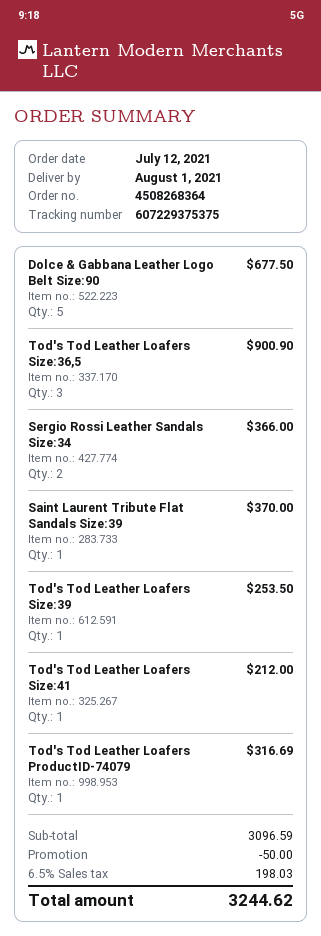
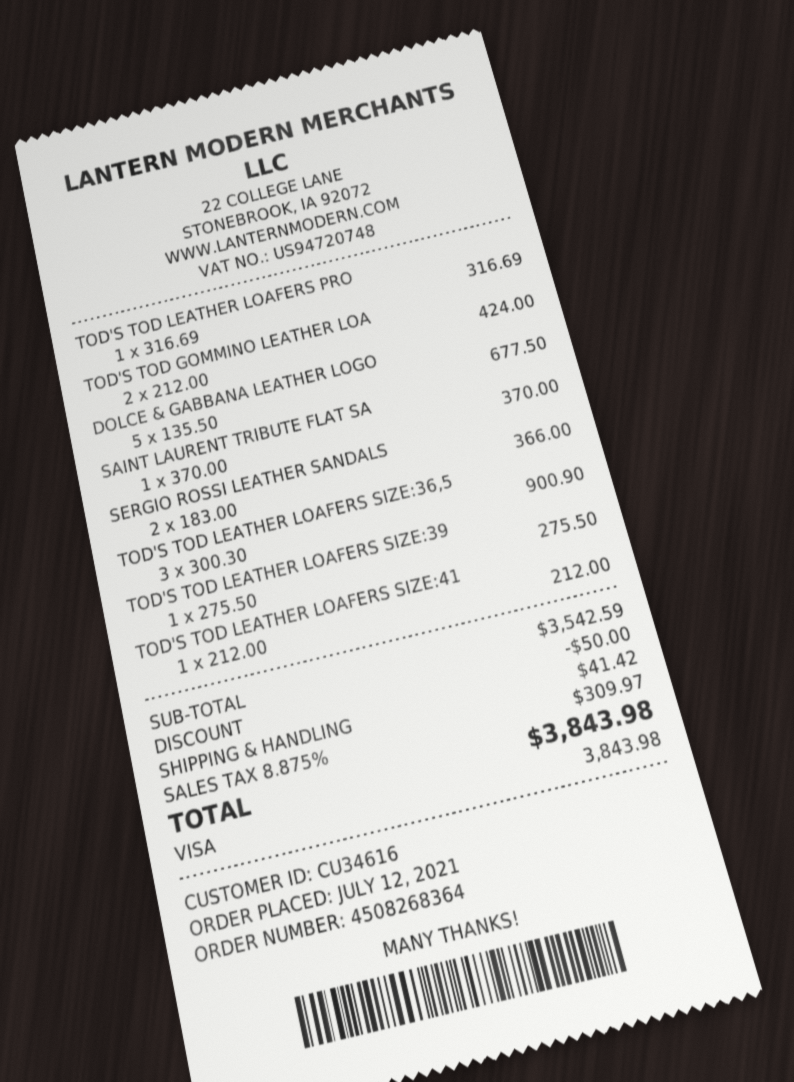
Tod's Tod Leather Loafers Size:39: 1 for 253.50 -> 1 for 275.50
TOD'S TOD GOMMINO LEATHER LOA: none -> 2 for 424.00
subtotal: 3096.59 -> 3542.59
shipping: none -> 41.42
tax: 6.5% = 198.03 -> 8.875% = 309.97
total: 3244.62 -> 3843.98

